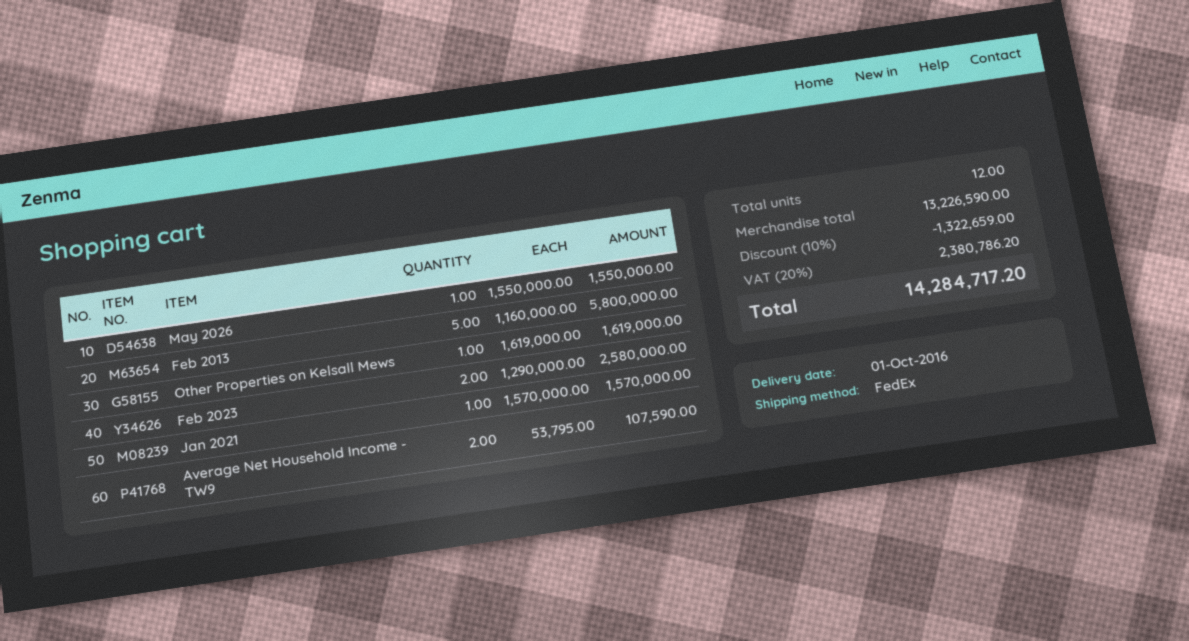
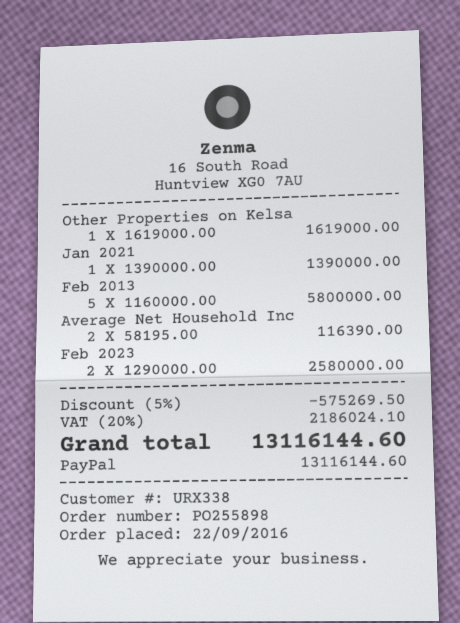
May 2026: 1 x 1550000.00 = 1550000.00 -> none
Jan 2021: 1 x 1570000.00 = 1570000.00 -> 1 x 1390000.00 = 1390000.00
Average Net Household Income - TW9: 2 x 53795.00 = 107590.00 -> 2 x 58195.00 = 116390.00
discount: 10% = 1322659.00 -> 5% = 575269.50
tax: 20% = 2380786.20 -> 20% = 2186024.10
total: 14284717.20 -> 13116144.60

